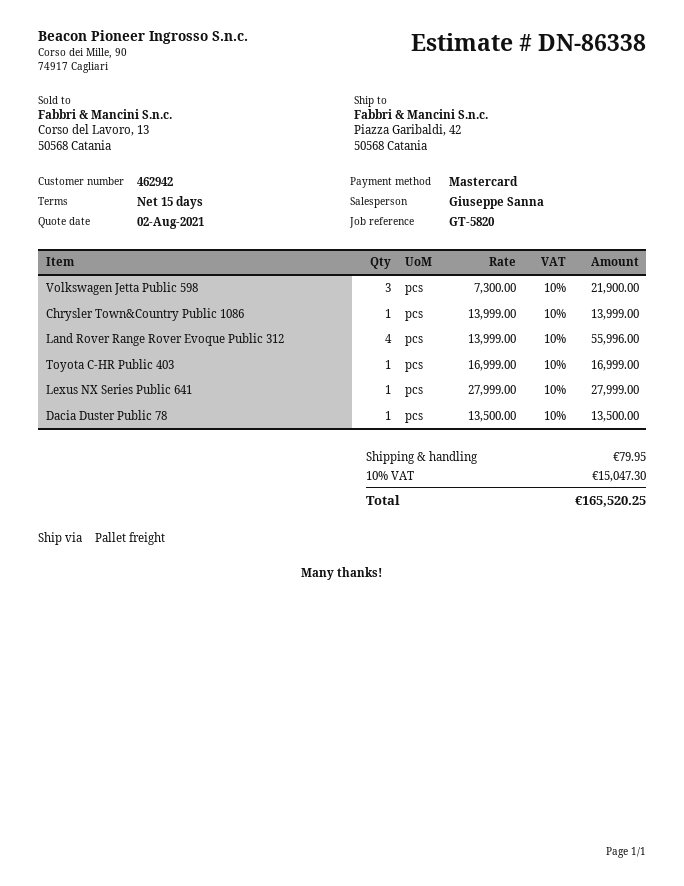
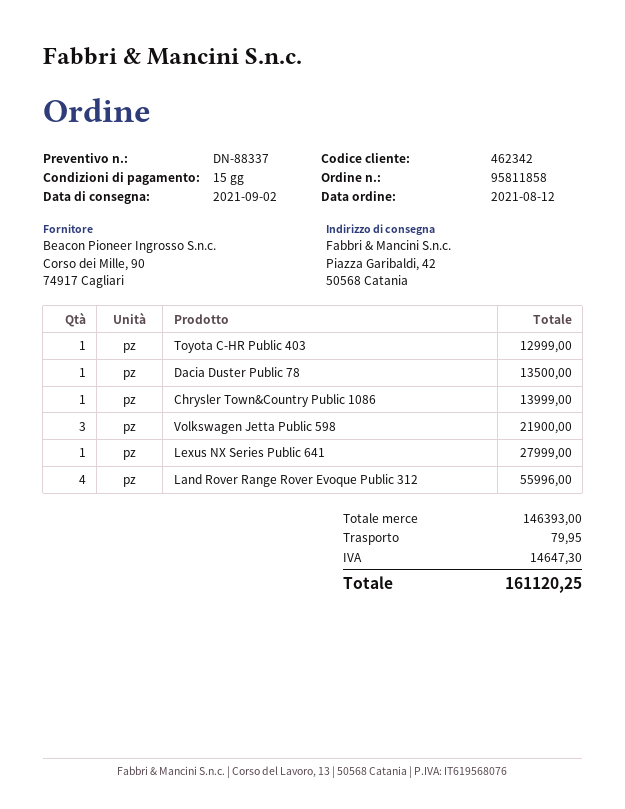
quote number: DN-86338 -> DN-88337
customer number: 462942 -> 462342
Toyota C-HR Public 403: 1 for 16999.00 -> 1 for 12999.00
tax: 15047.30 -> 14647.30
total: 165520.25 -> 161120.25

